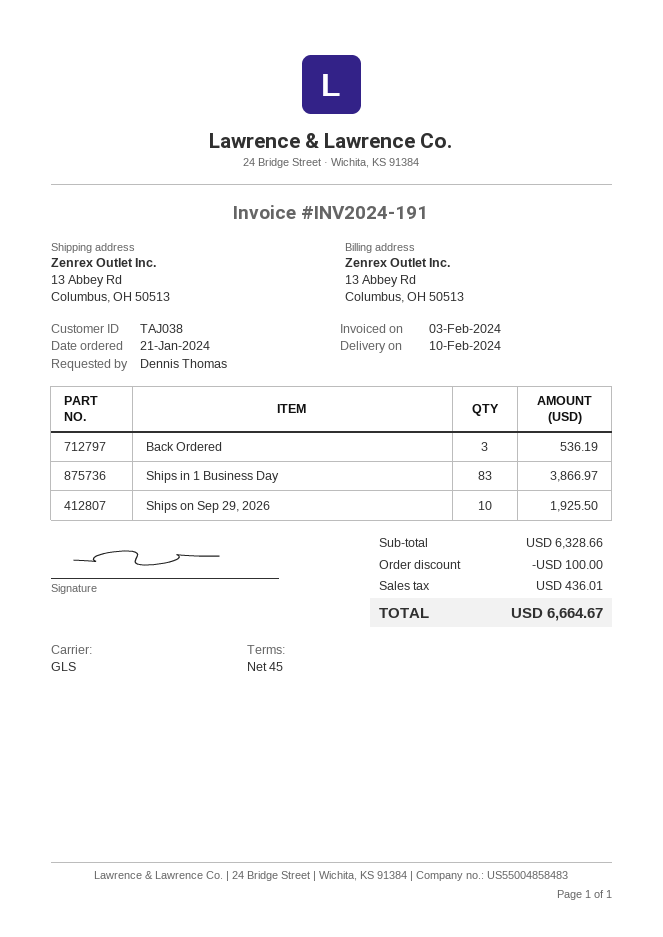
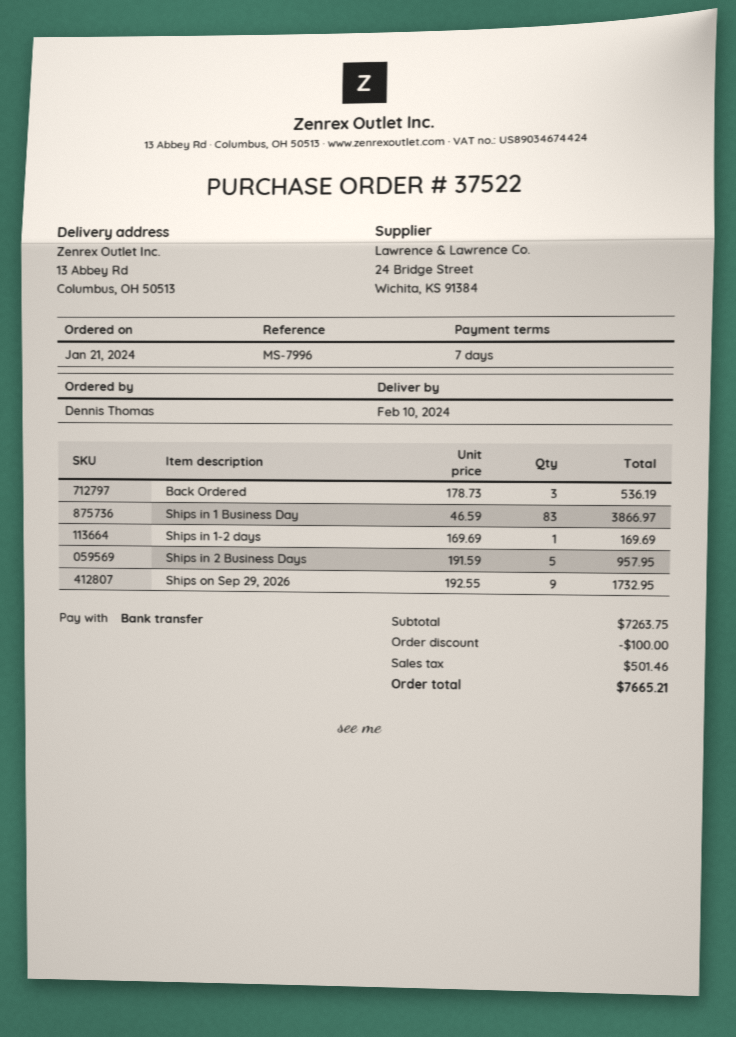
payment terms: 45 days -> 7 days
Ships on Sep 29, 2026: 10 for 1925.50 -> 9 for 1732.95
Ships in 1-2 days: none -> 1 for 169.69
Ships in 2 Business Days: none -> 5 for 957.95
subtotal: 6328.66 -> 7263.75
tax: 436.01 -> 501.46
total: 6664.67 -> 7665.21

